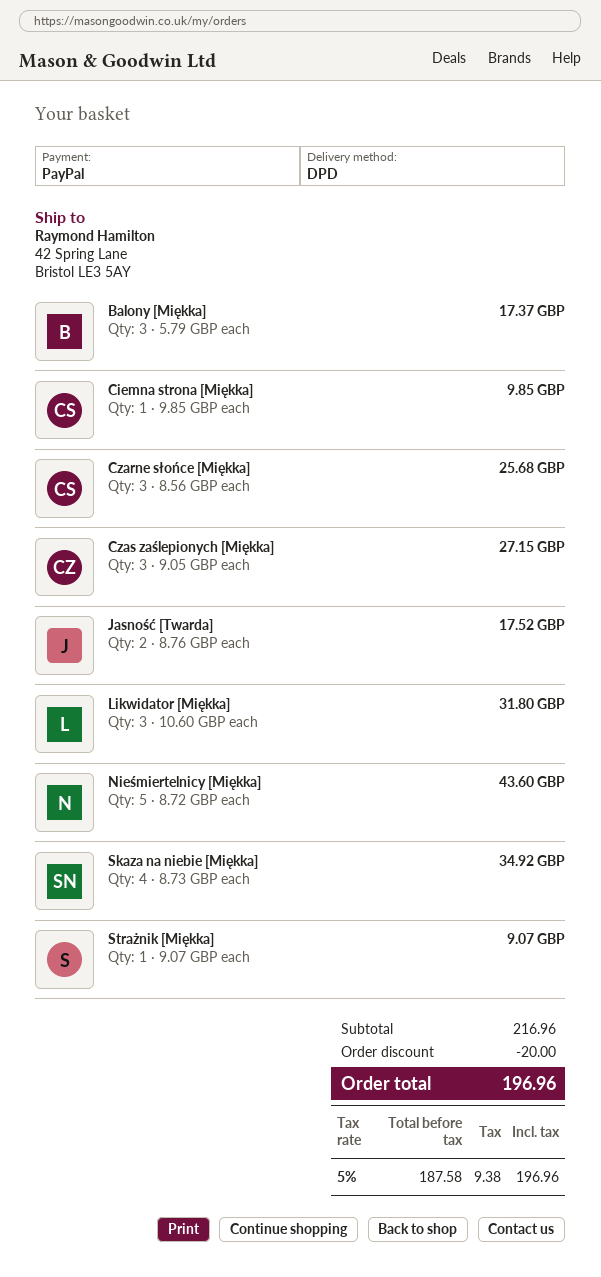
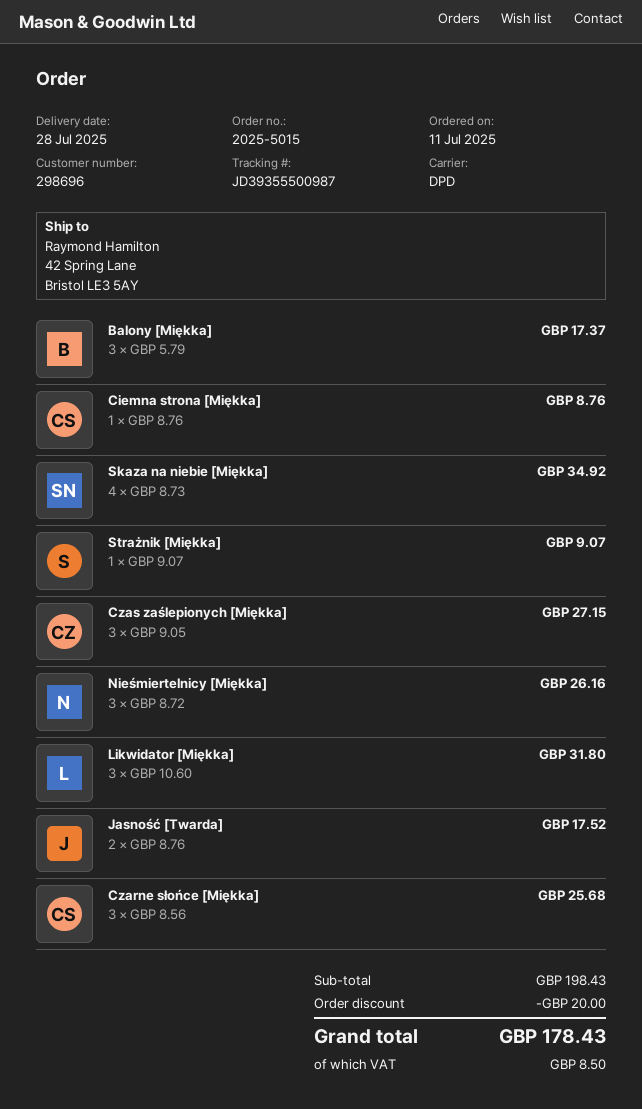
Ciemna strona [Miękka]: 1 x 9.85 = 9.85 -> 1 x 8.76 = 8.76
Nieśmiertelnicy [Miękka]: 5 x 8.72 = 43.60 -> 3 x 8.72 = 26.16
subtotal: 216.96 -> 198.43
tax: 9.38 -> 8.50
total: 196.96 -> 178.43

